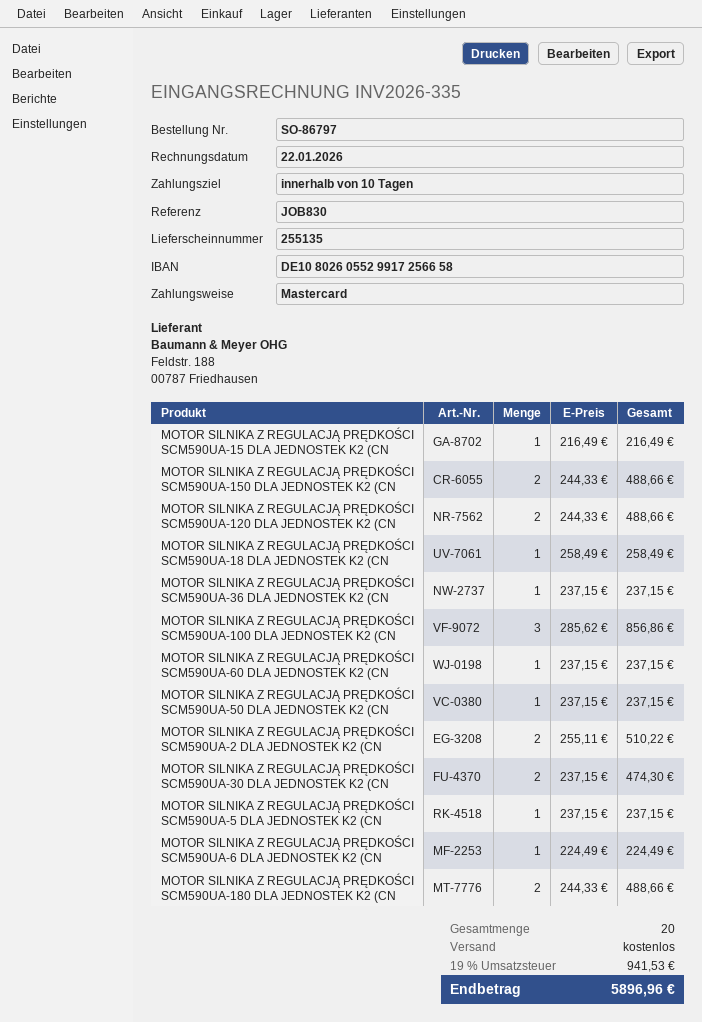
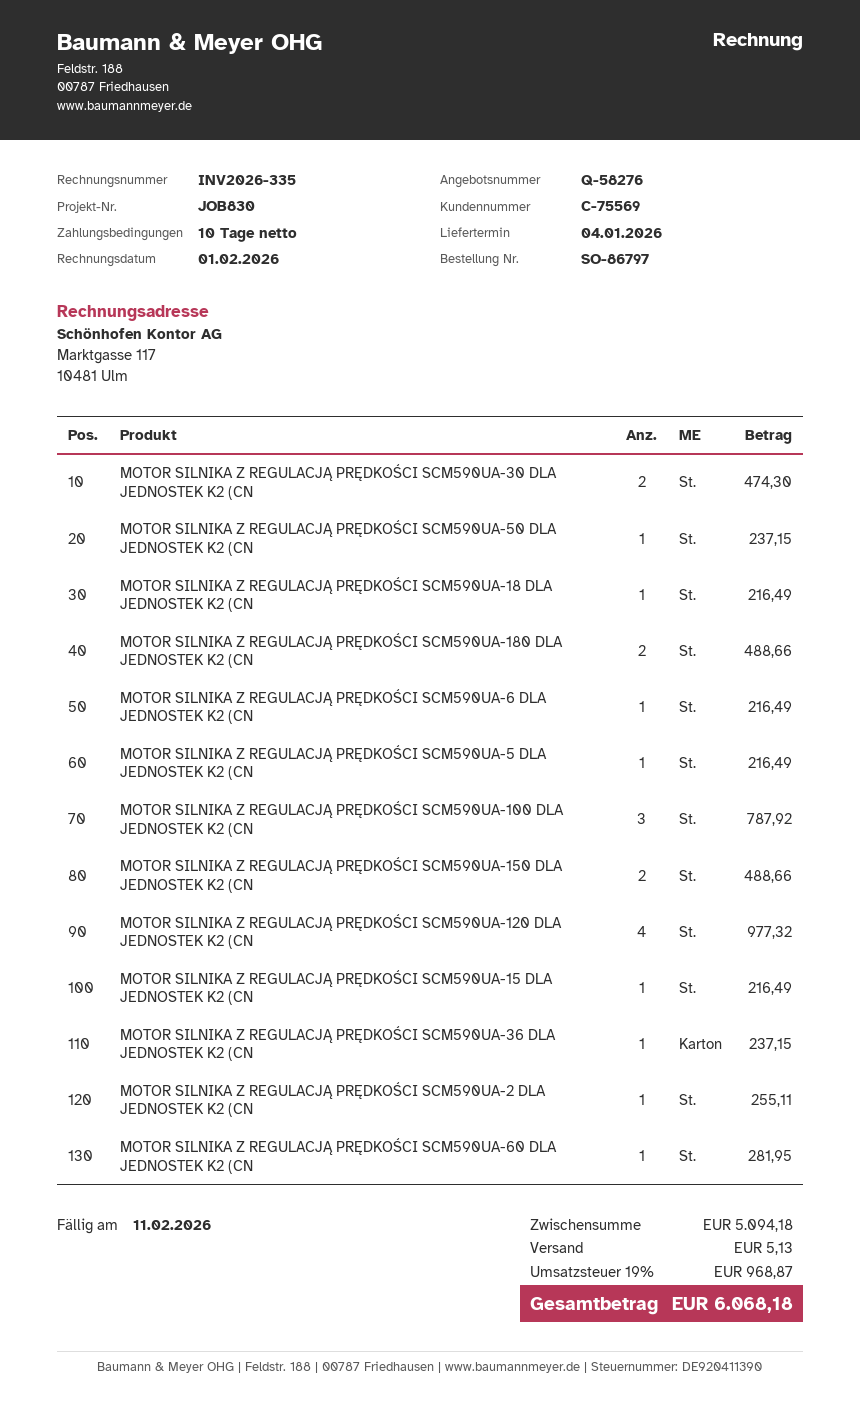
invoice date: 2026-01-22 -> 2026-02-01
MOTOR SILNIKA Z REGULACJĄ PRĘDKOŚCI SCM590UA-120 DLA JEDNOSTEK K2 (CN: 2 for 488.66 -> 4 for 977.32
MOTOR SILNIKA Z REGULACJĄ PRĘDKOŚCI SCM590UA-18 DLA JEDNOSTEK K2 (CN: 1 for 258.49 -> 1 for 216.49
MOTOR SILNIKA Z REGULACJĄ PRĘDKOŚCI SCM590UA-100 DLA JEDNOSTEK K2 (CN: 3 for 856.86 -> 3 for 787.92
MOTOR SILNIKA Z REGULACJĄ PRĘDKOŚCI SCM590UA-60 DLA JEDNOSTEK K2 (CN: 1 for 237.15 -> 1 for 281.95
MOTOR SILNIKA Z REGULACJĄ PRĘDKOŚCI SCM590UA-2 DLA JEDNOSTEK K2 (CN: 2 for 510.22 -> 1 for 255.11
MOTOR SILNIKA Z REGULACJĄ PRĘDKOŚCI SCM590UA-5 DLA JEDNOSTEK K2 (CN: 1 for 237.15 -> 1 for 216.49
MOTOR SILNIKA Z REGULACJĄ PRĘDKOŚCI SCM590UA-6 DLA JEDNOSTEK K2 (CN: 1 for 224.49 -> 1 for 216.49
shipping: 0.00 -> 5.13
tax: 19% = 941.53 -> 19% = 968.87
total: 5896.96 -> 6068.18

